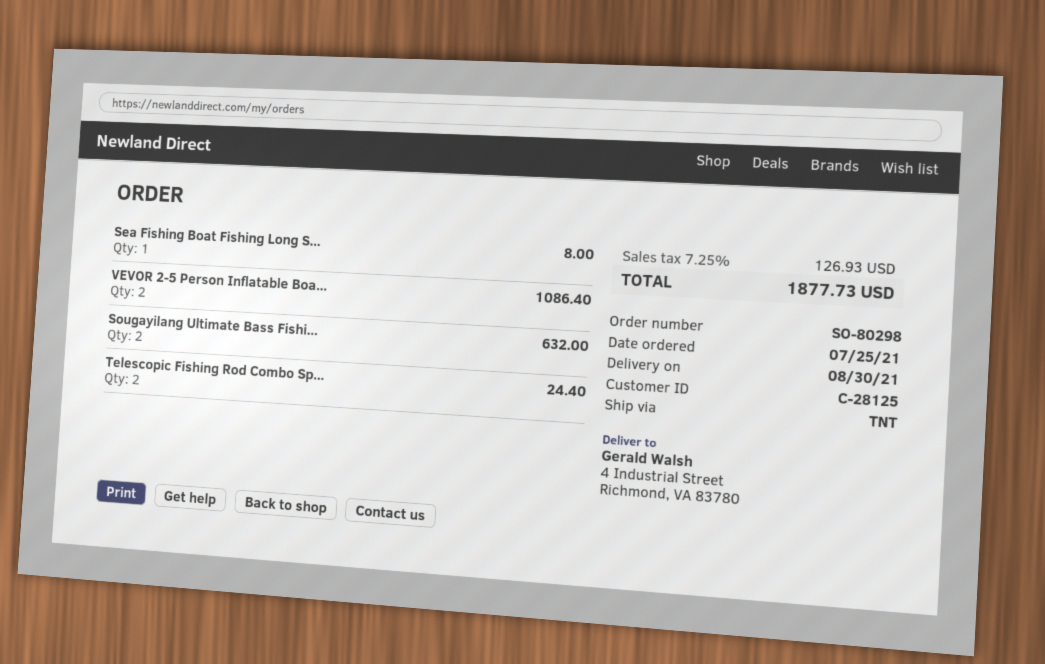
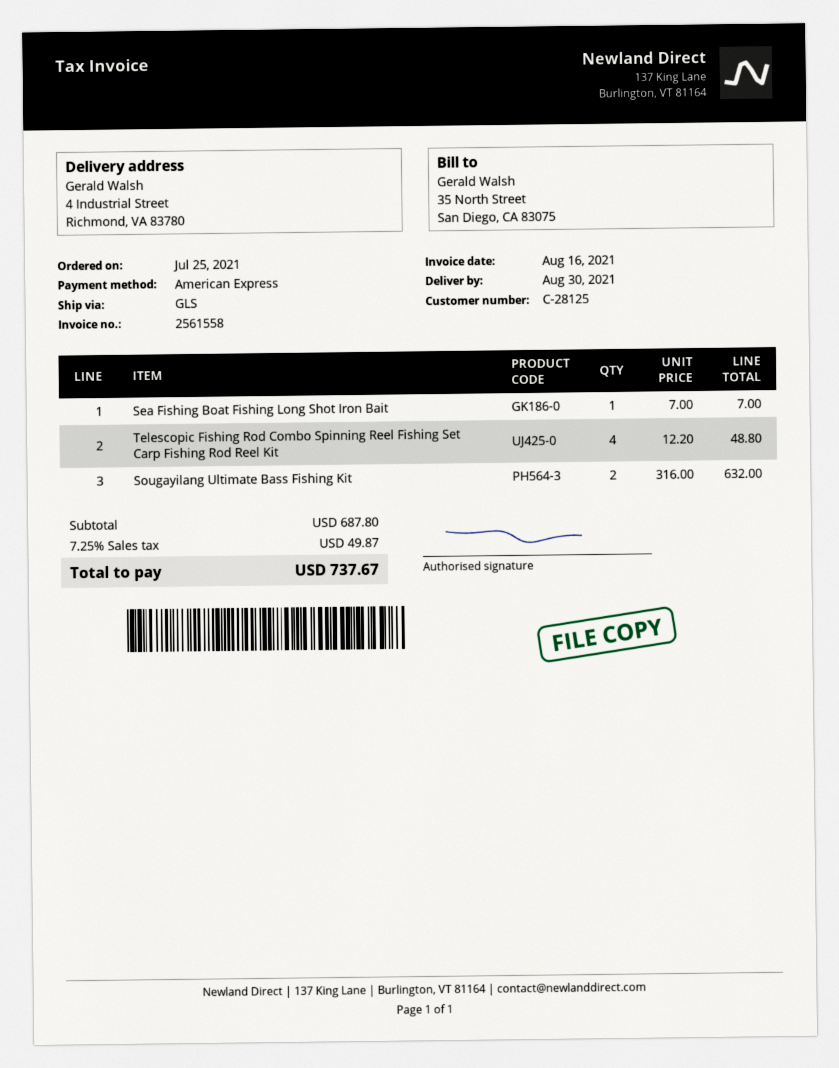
shipping method: TNT -> GLS
Sea Fishing Boat Fishing Long S...: 1 for 8.00 -> 1 for 7.00
VEVOR 2-5 Person Inflatable Boa...: 2 for 1086.40 -> none
Telescopic Fishing Rod Combo Sp...: 2 for 24.40 -> 4 for 48.80
tax: 7.25% = 126.93 -> 7.25% = 49.87
total: 1877.73 -> 737.67

